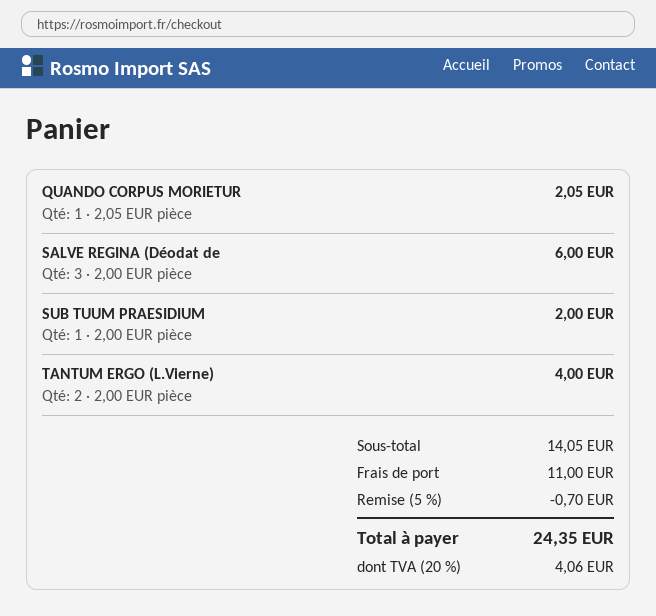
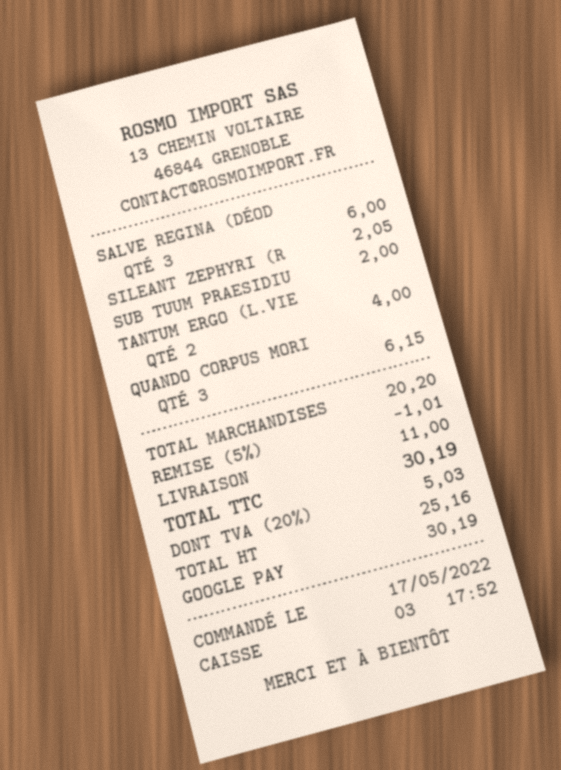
QUANDO CORPUS MORIETUR: 1 for 2.05 -> 3 for 6.15
SILEANT ZEPHYRI (R: none -> 1 for 2.05
subtotal: 14.05 -> 20.20
discount: 5% = 0.70 -> 5% = 1.01
tax: 20% = 4.06 -> 20% = 5.03
total: 24.35 -> 30.19

